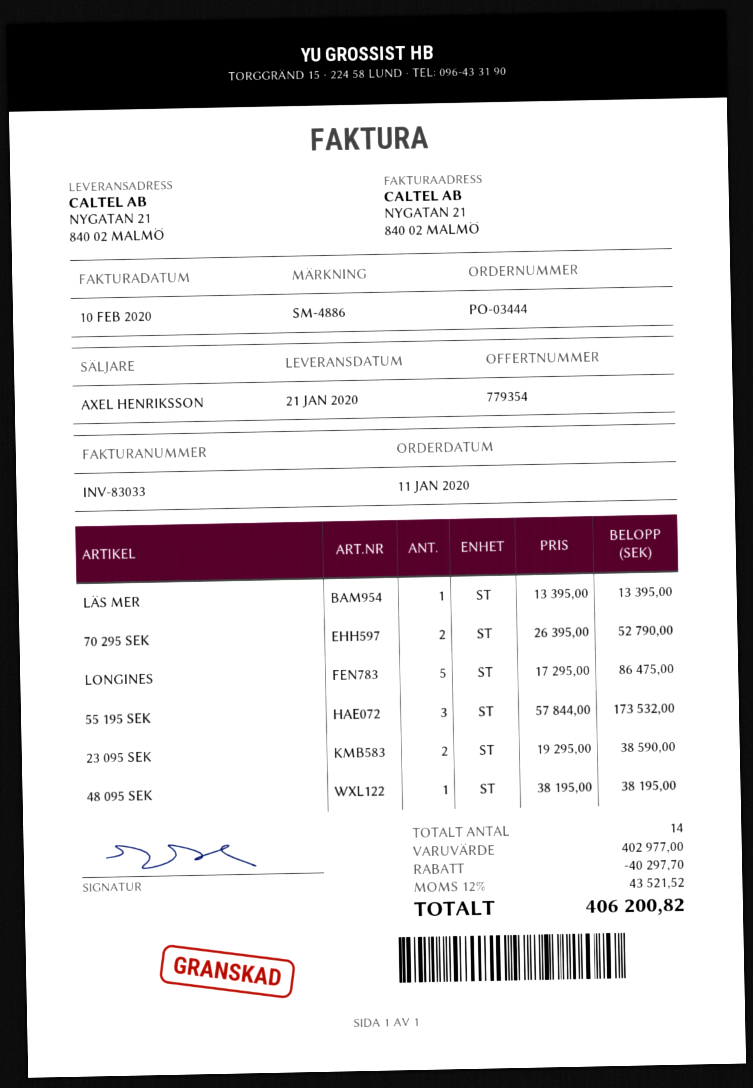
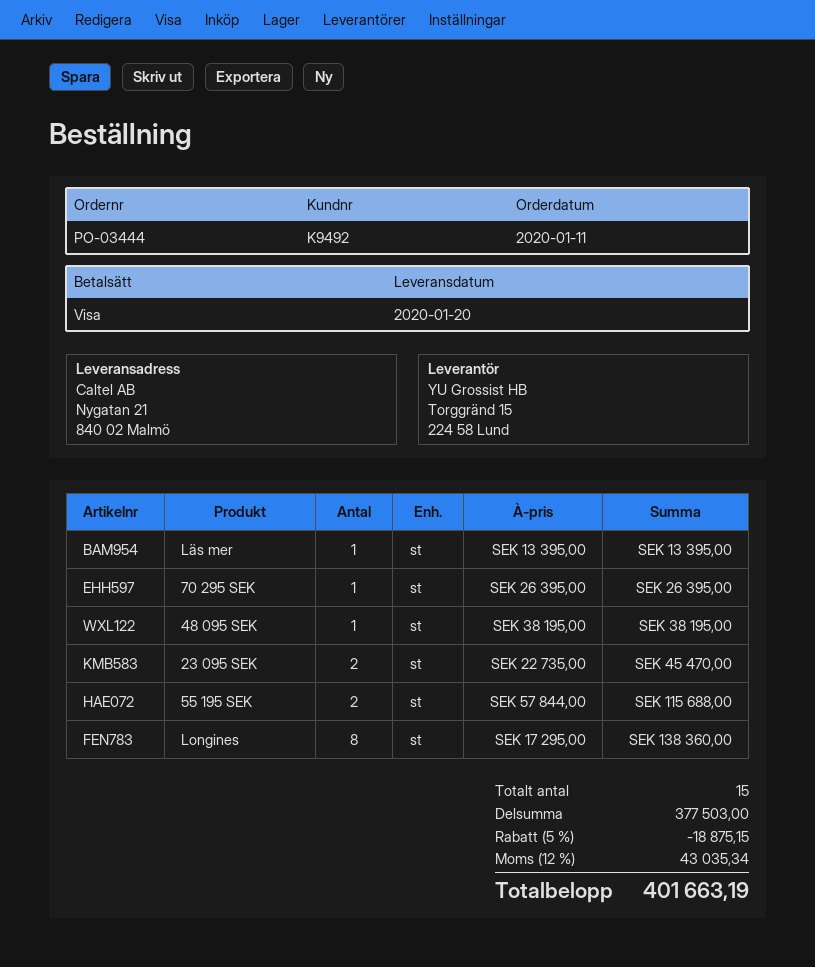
delivery date: 2020-01-21 -> 2020-01-20
70 295 SEK: 2 x 26395.00 = 52790.00 -> 1 x 26395.00 = 26395.00
LONGINES: 5 x 17295.00 = 86475.00 -> 8 x 17295.00 = 138360.00
55 195 SEK: 3 x 57844.00 = 173532.00 -> 2 x 57844.00 = 115688.00
23 095 SEK: 2 x 19295.00 = 38590.00 -> 2 x 22735.00 = 45470.00
total quantity: 14 -> 15
subtotal: 402977.00 -> 377503.00
discount: 40297.70 -> 18875.15
tax: 12% = 43521.52 -> 12% = 43035.34
total: 406200.82 -> 401663.19

